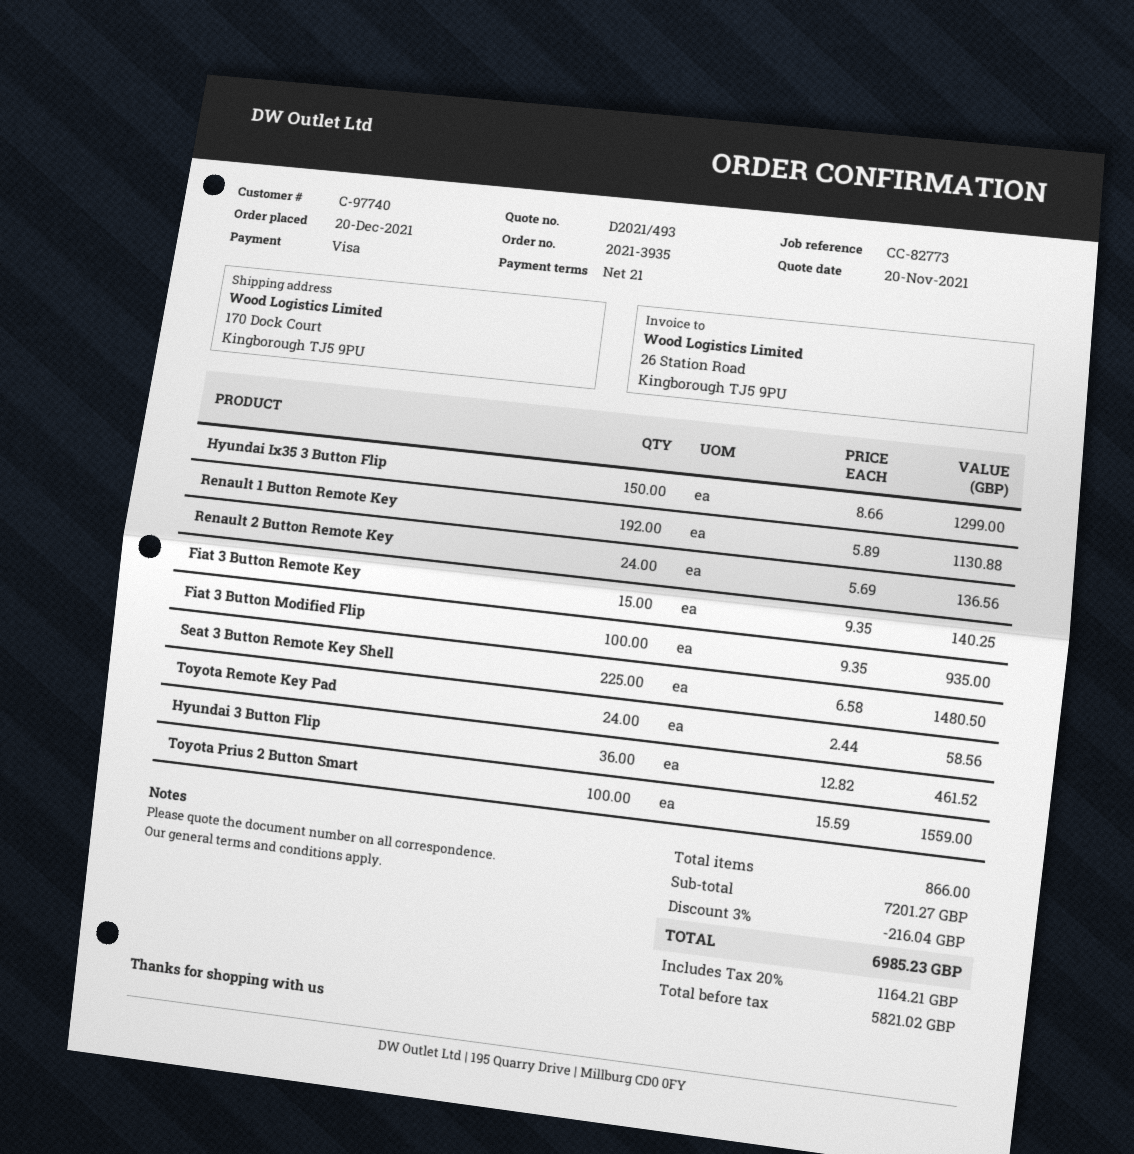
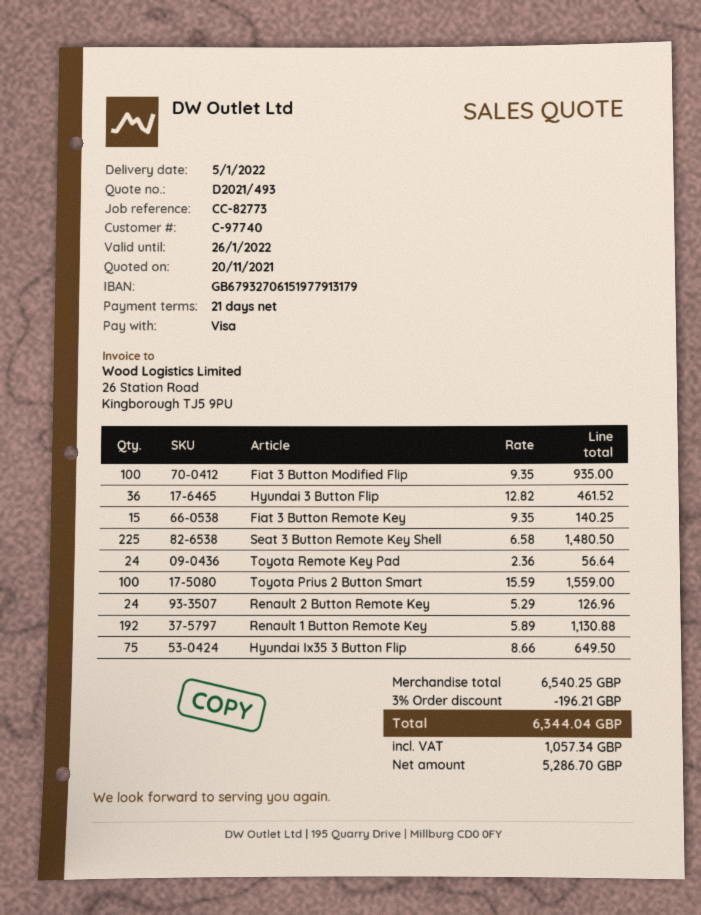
Hyundai Ix35 3 Button Flip: 150 x 8.66 = 1299.00 -> 75 x 8.66 = 649.50
Renault 2 Button Remote Key: 24 x 5.69 = 136.56 -> 24 x 5.29 = 126.96
Toyota Remote Key Pad: 24 x 2.44 = 58.56 -> 24 x 2.36 = 56.64
subtotal: 7201.27 -> 6540.25
discount: 3% = 216.04 -> 3% = 196.21
net: 5821.02 -> 5286.70
tax: 1164.21 -> 1057.34
total: 6985.23 -> 6344.04

